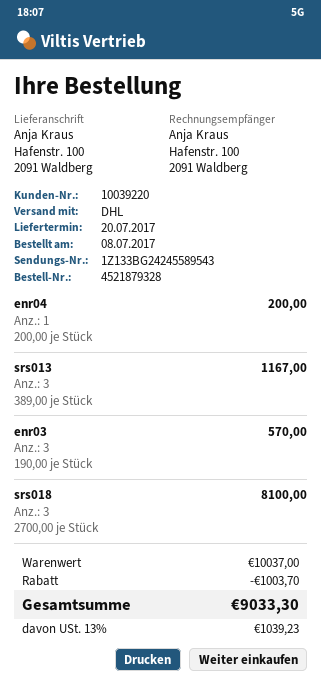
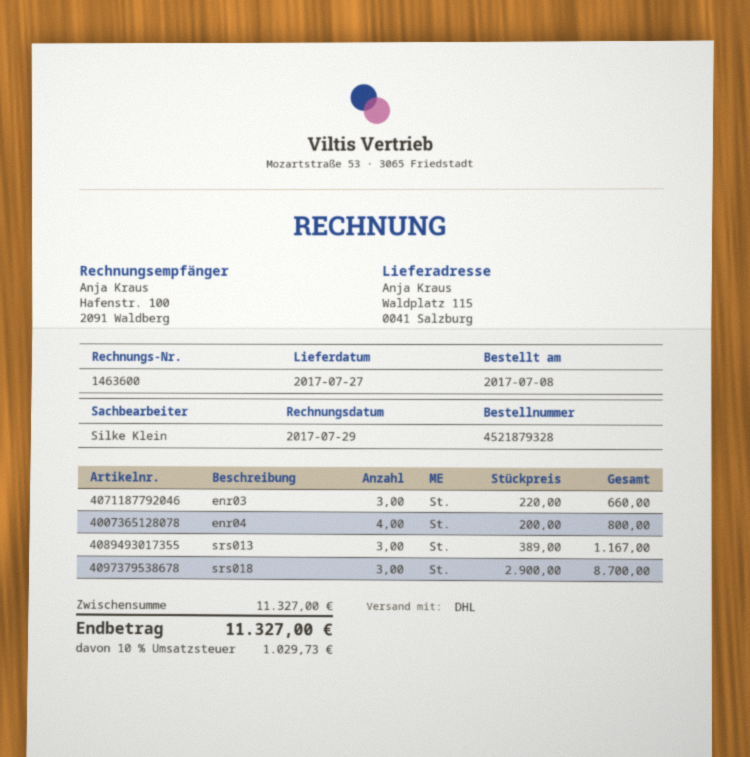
delivery date: 2017-07-20 -> 2017-07-27
ship to: Hafenstr. 100, 2091 Waldberg -> Waldplatz 115, 0041 Salzburg
enr04: 1 x 200.00 = 200.00 -> 4 x 200.00 = 800.00
enr03: 3 x 190.00 = 570.00 -> 3 x 220.00 = 660.00
srs018: 3 x 2700.00 = 8100.00 -> 3 x 2900.00 = 8700.00
subtotal: 10037.00 -> 11327.00
discount: 1003.70 -> none
tax: 13% = 1039.23 -> 10% = 1029.73
total: 9033.30 -> 11327.00

